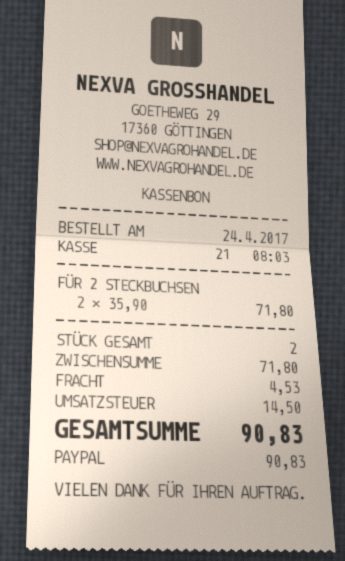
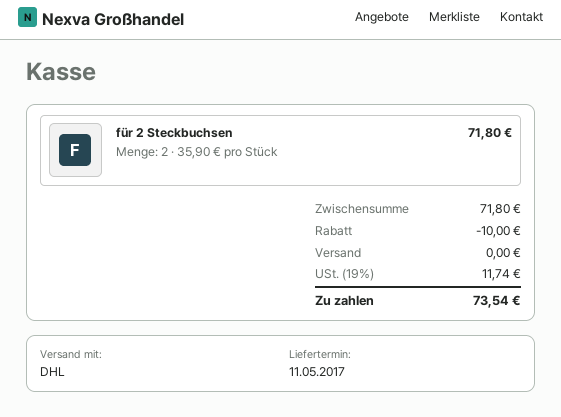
discount: none -> 10.00
shipping: 4.53 -> 0.00
tax: 14.50 -> 11.74
total: 90.83 -> 73.54

